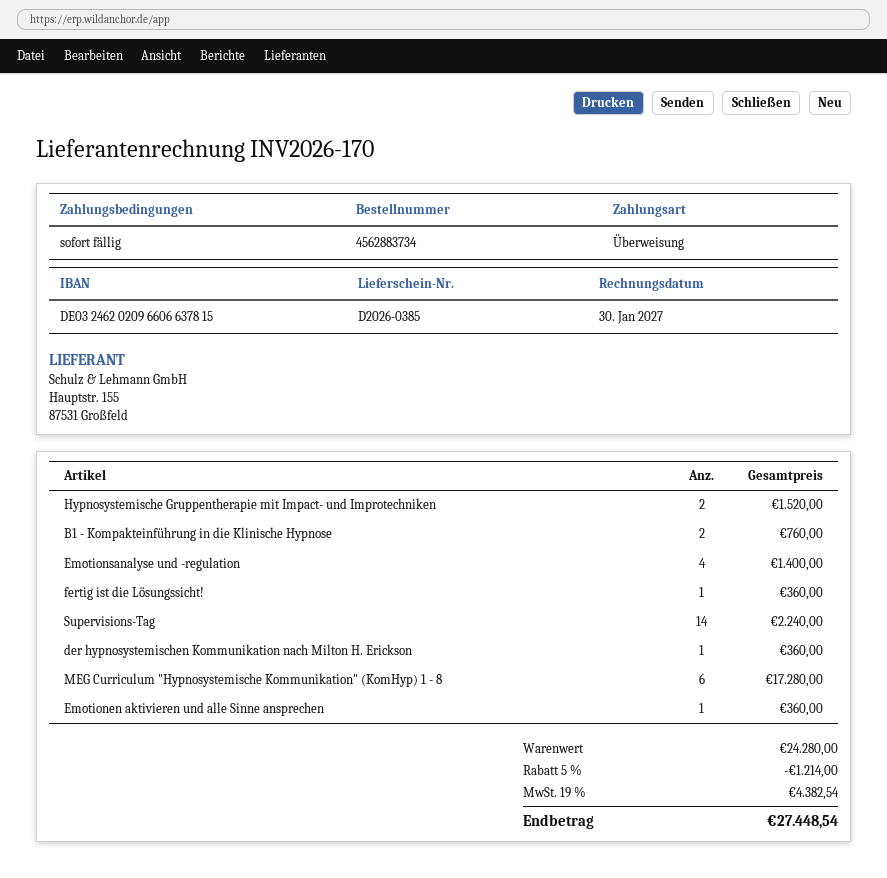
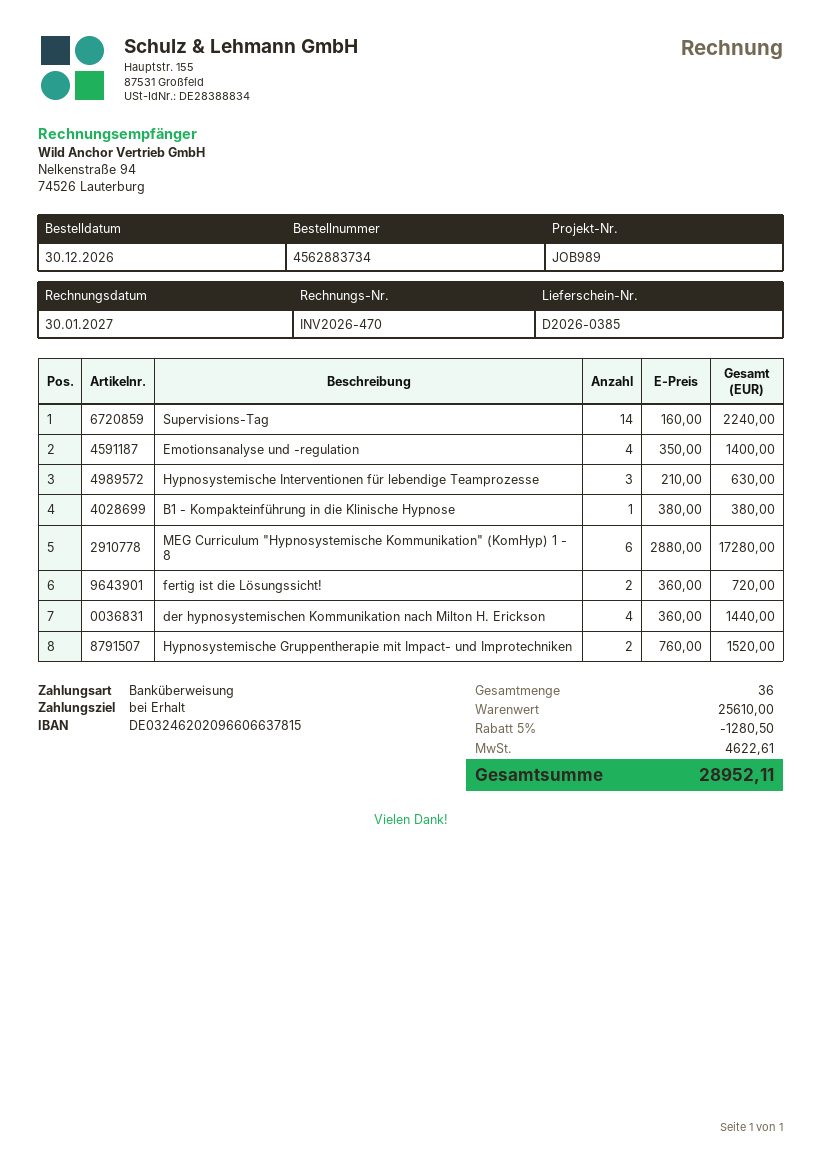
invoice number: INV2026-170 -> INV2026-470
B1 - Kompakteinführung in die Klinische Hypnose: 2 for 760.00 -> 1 for 380.00
fertig ist die Lösungssicht!: 1 for 360.00 -> 2 for 720.00
der hypnosystemischen Kommunikation nach Milton H. Erickson: 1 for 360.00 -> 4 for 1440.00
Emotionen aktivieren und alle Sinne ansprechen: 1 for 360.00 -> none
Hypnosystemische Interventionen für lebendige Teamprozesse: none -> 3 for 630.00
subtotal: 24280.00 -> 25610.00
discount: 5% = 1214.00 -> 5% = 1280.50
tax: 4382.54 -> 4622.61
total: 27448.54 -> 28952.11

